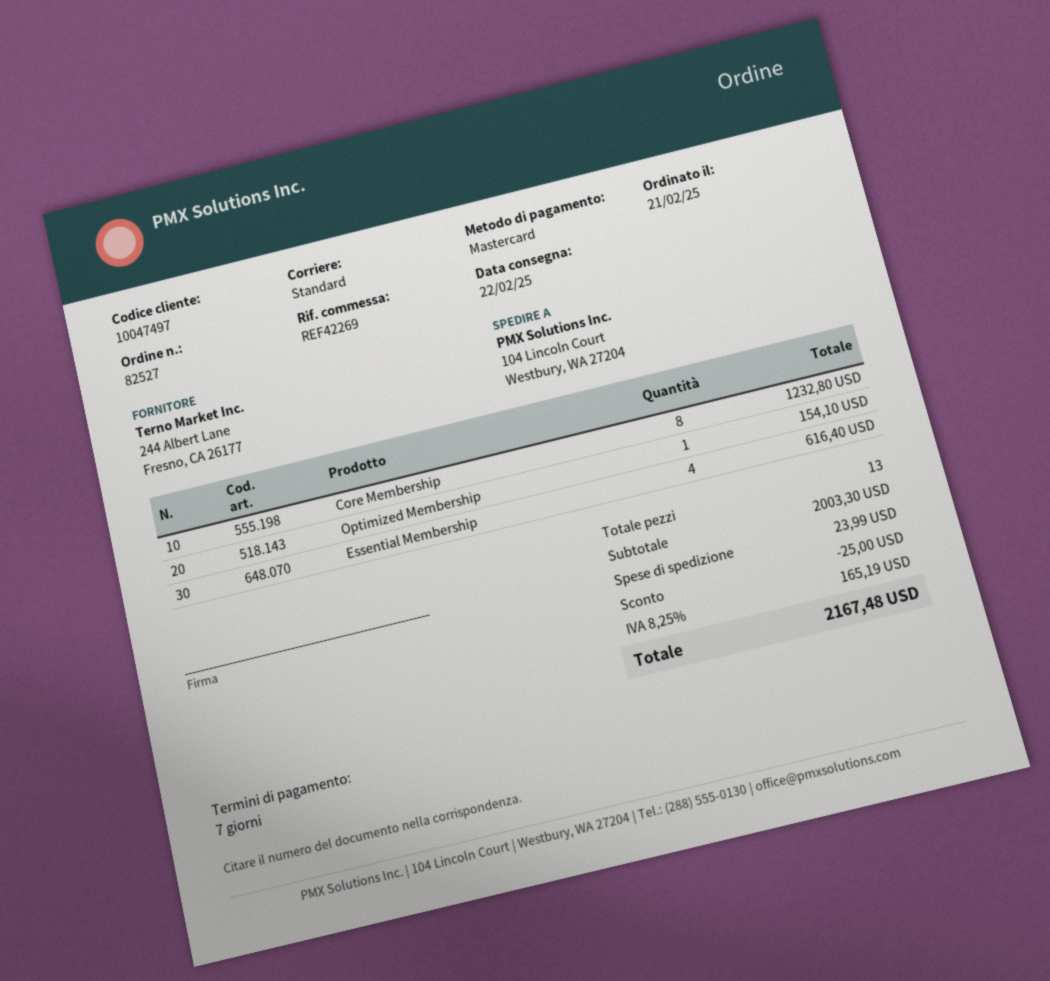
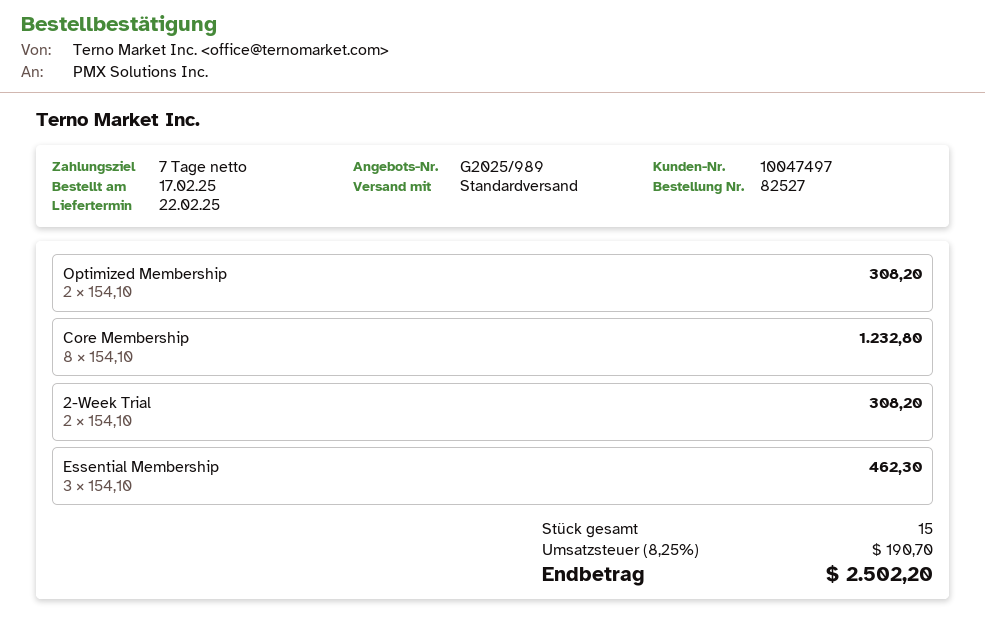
order date: 2025-02-21 -> 2025-02-17
Optimized Membership: 1 for 154.10 -> 2 for 308.20
Essential Membership: 4 for 616.40 -> 3 for 462.30
2-Week Trial: none -> 2 for 308.20
total quantity: 13 -> 15
discount: 25.00 -> none
shipping: 23.99 -> none
tax: 8.25% = 165.19 -> 8.25% = 190.70
total: 2167.48 -> 2502.20

